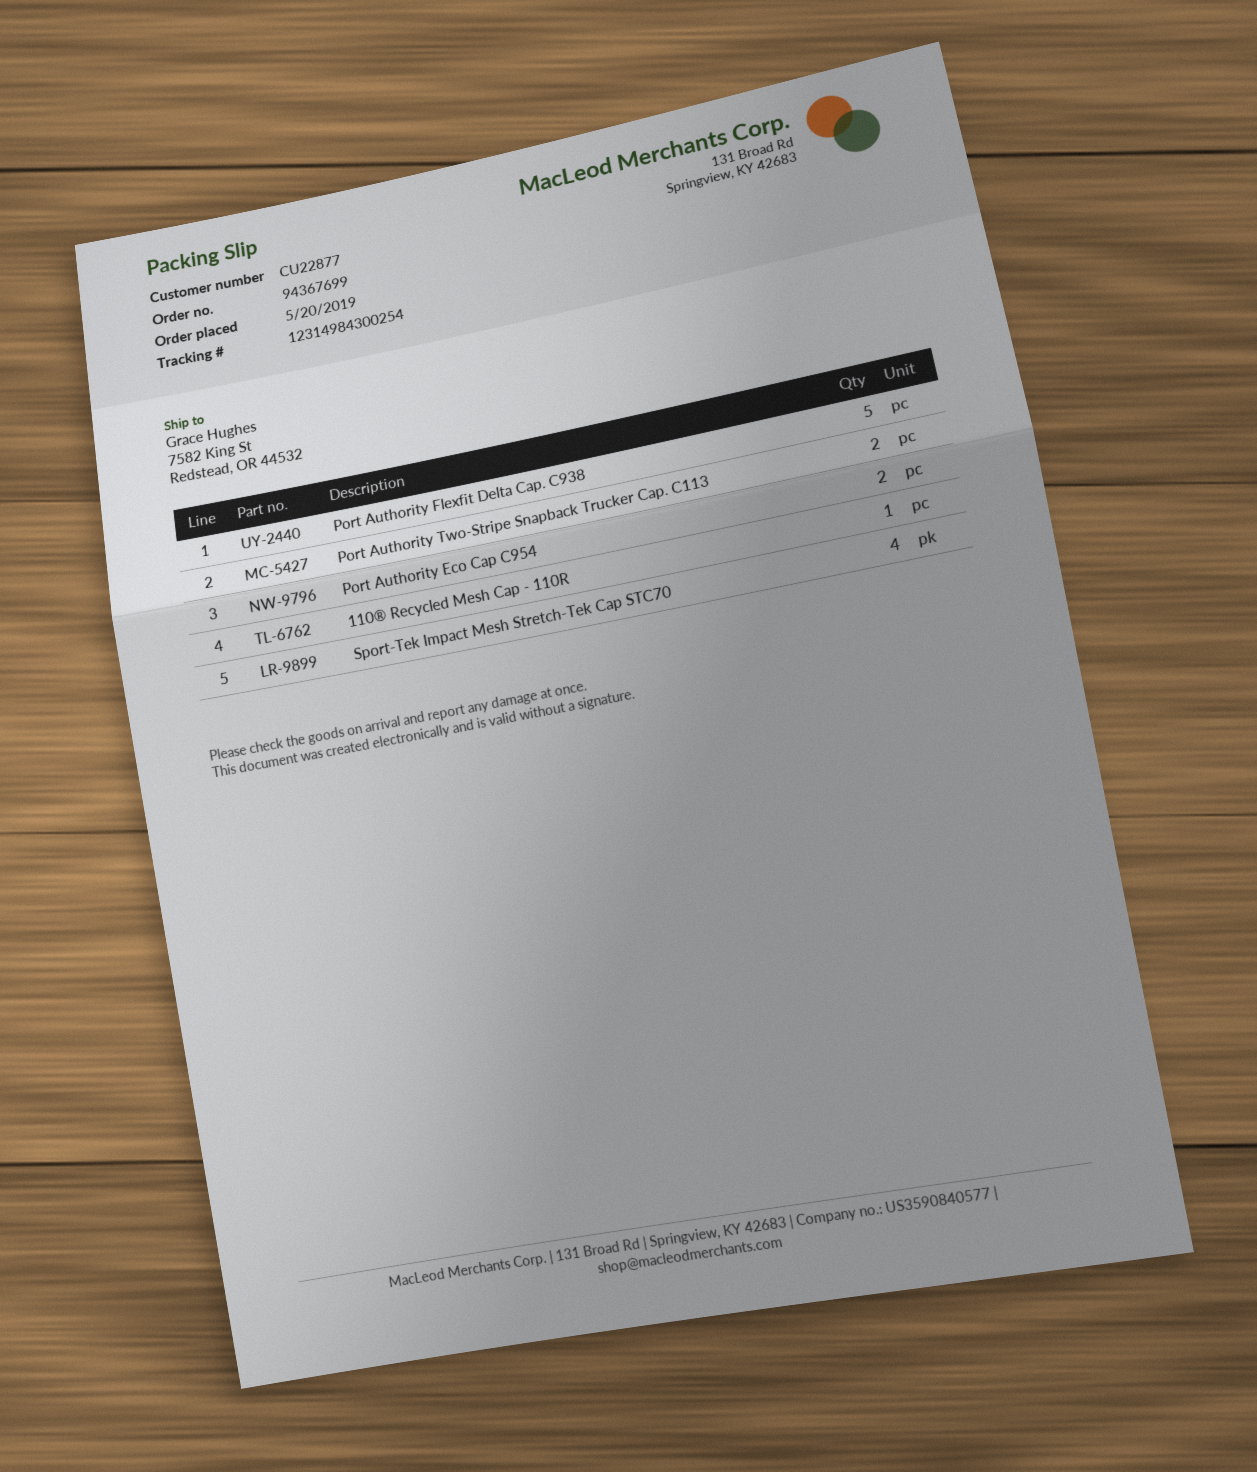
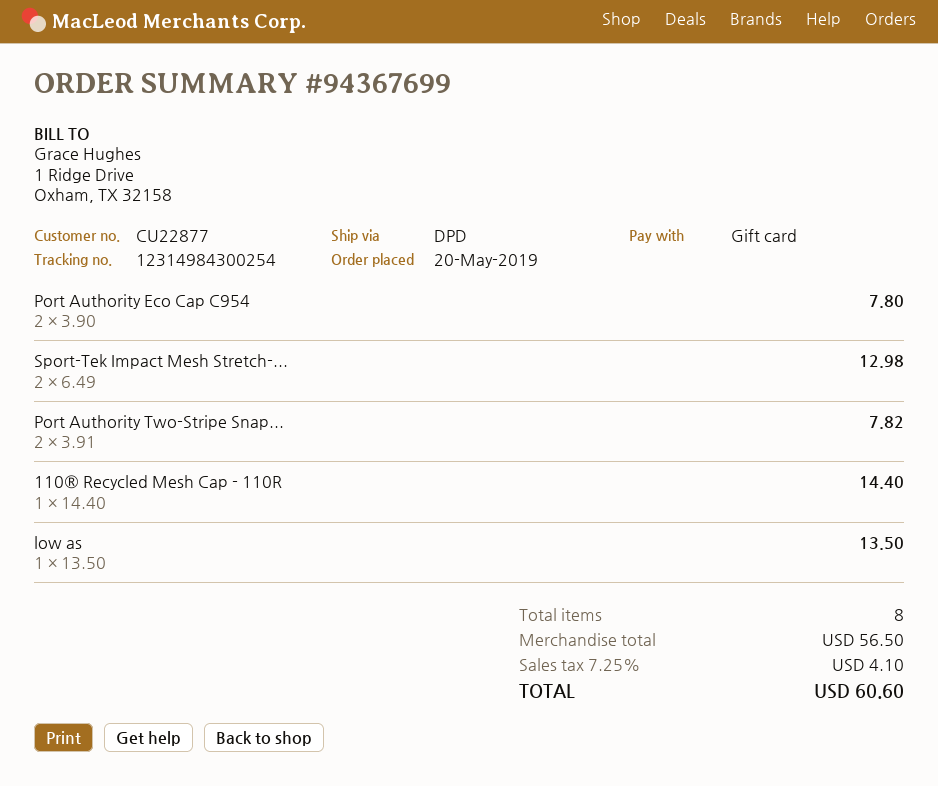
Port Authority Flexfit Delta Cap. C938: 5 -> none
Sport-Tek Impact Mesh Stretch-Tek Cap STC70: 4 -> 2
low as: none -> 1

